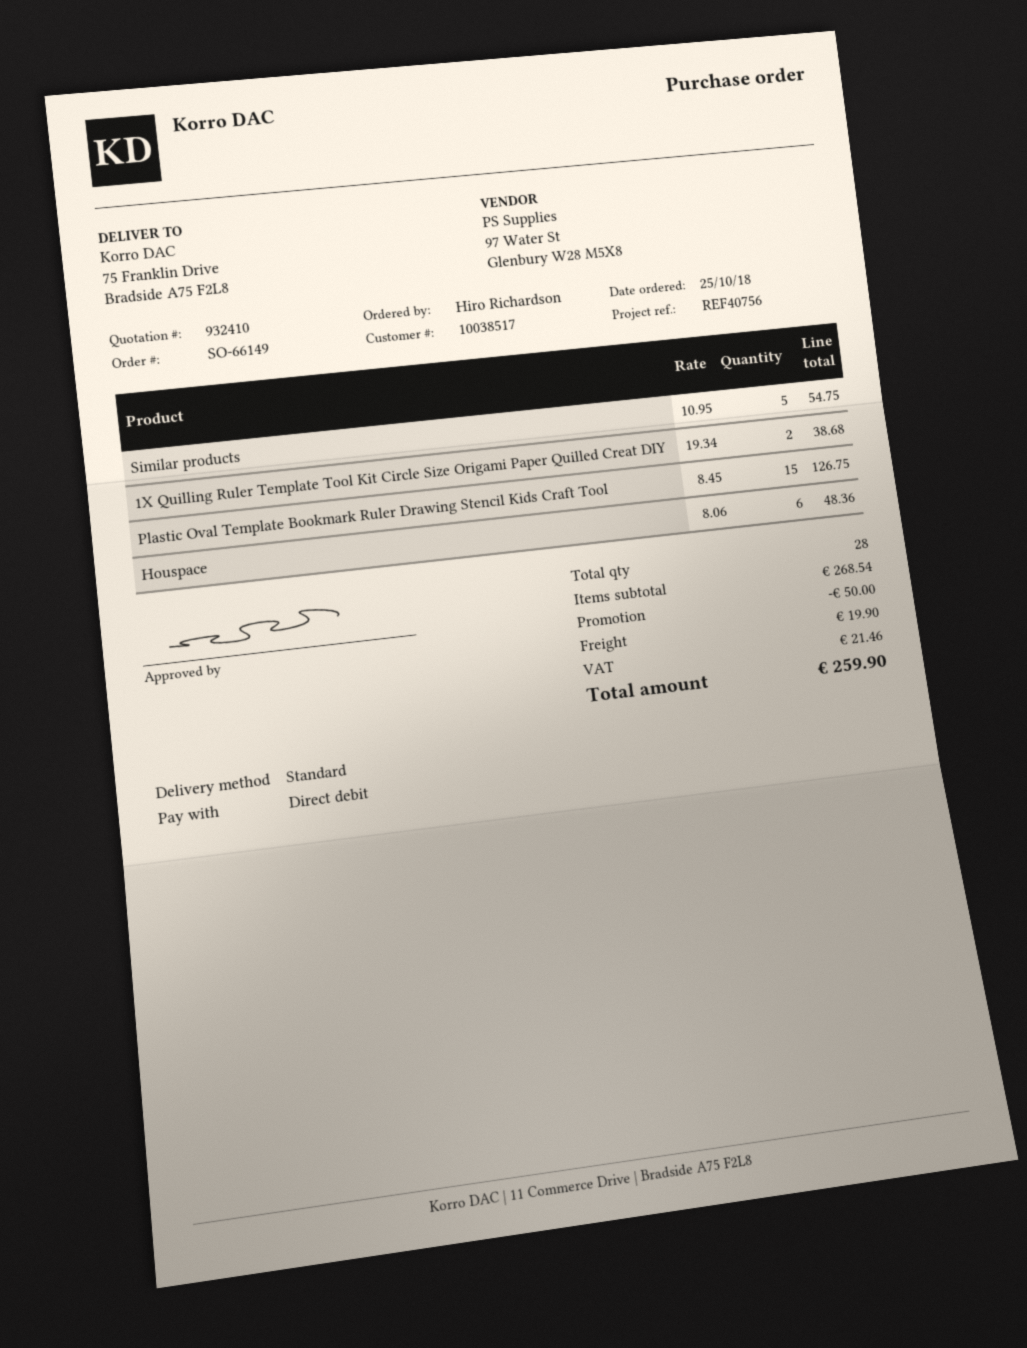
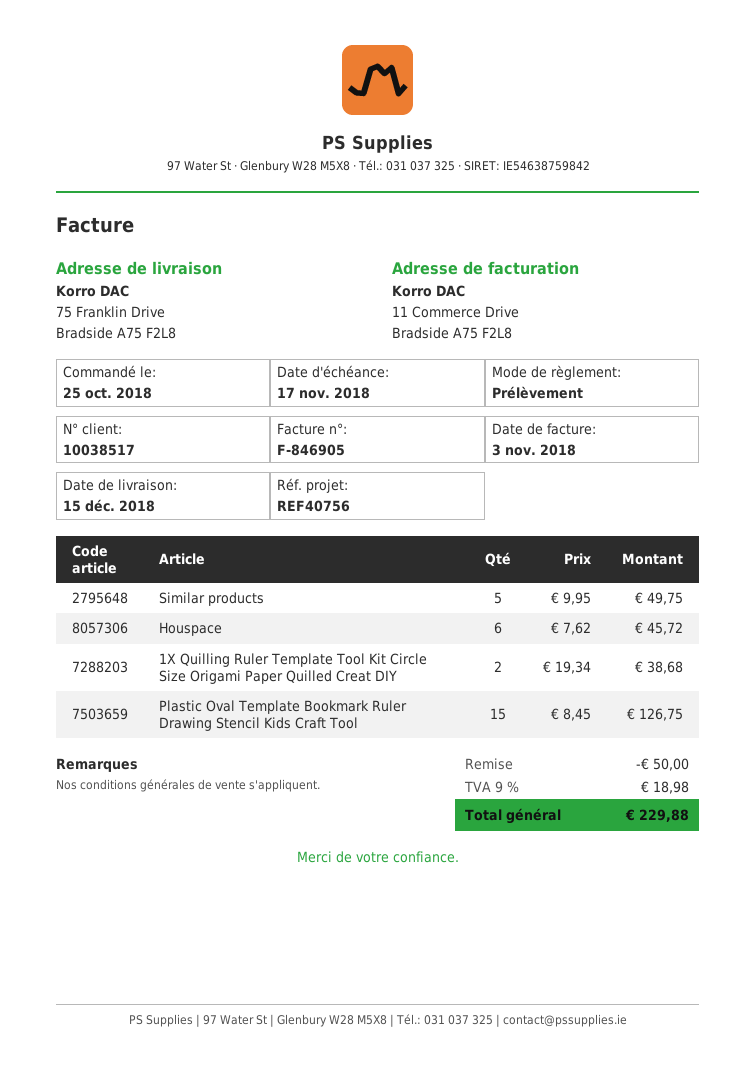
Similar products: 5 x 10.95 = 54.75 -> 5 x 9.95 = 49.75
Houspace: 6 x 8.06 = 48.36 -> 6 x 7.62 = 45.72
shipping: 19.90 -> none
tax: 21.46 -> 18.98
total: 259.90 -> 229.88

